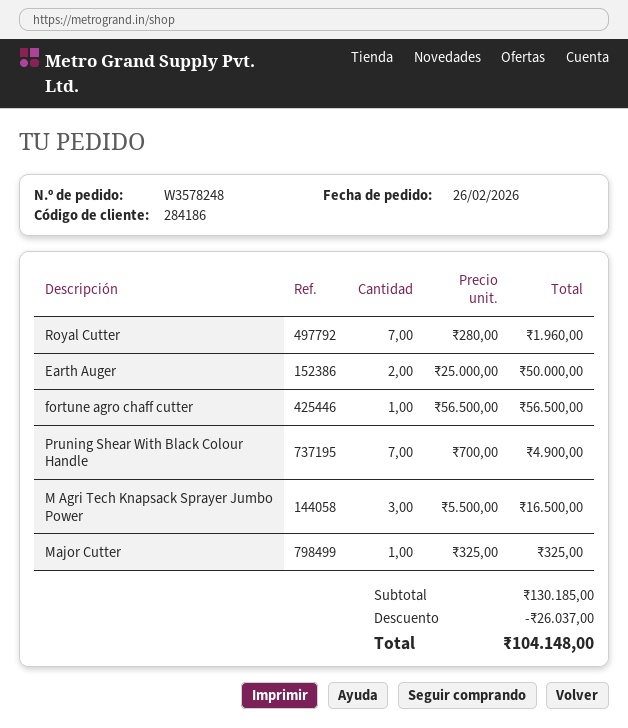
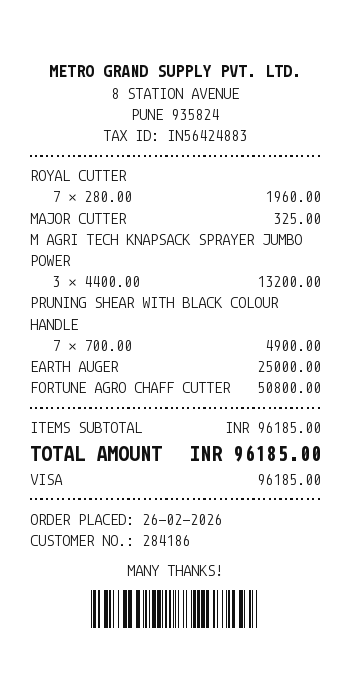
Earth Auger: 2 x 25000.00 = 50000.00 -> 1 x 25000.00 = 25000.00
fortune agro chaff cutter: 1 x 56500.00 = 56500.00 -> 1 x 50800.00 = 50800.00
M Agri Tech Knapsack Sprayer Jumbo Power: 3 x 5500.00 = 16500.00 -> 3 x 4400.00 = 13200.00
subtotal: 130185.00 -> 96185.00
discount: 26037.00 -> none
total: 104148.00 -> 96185.00

